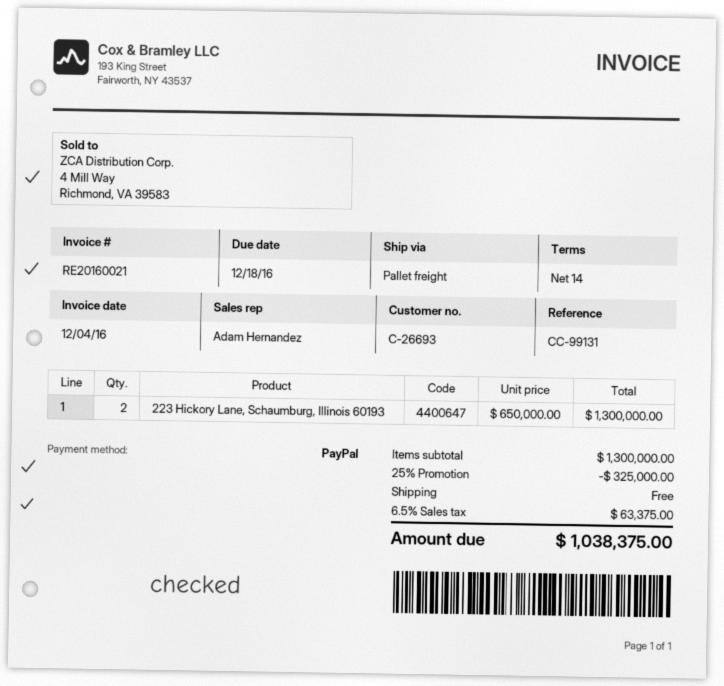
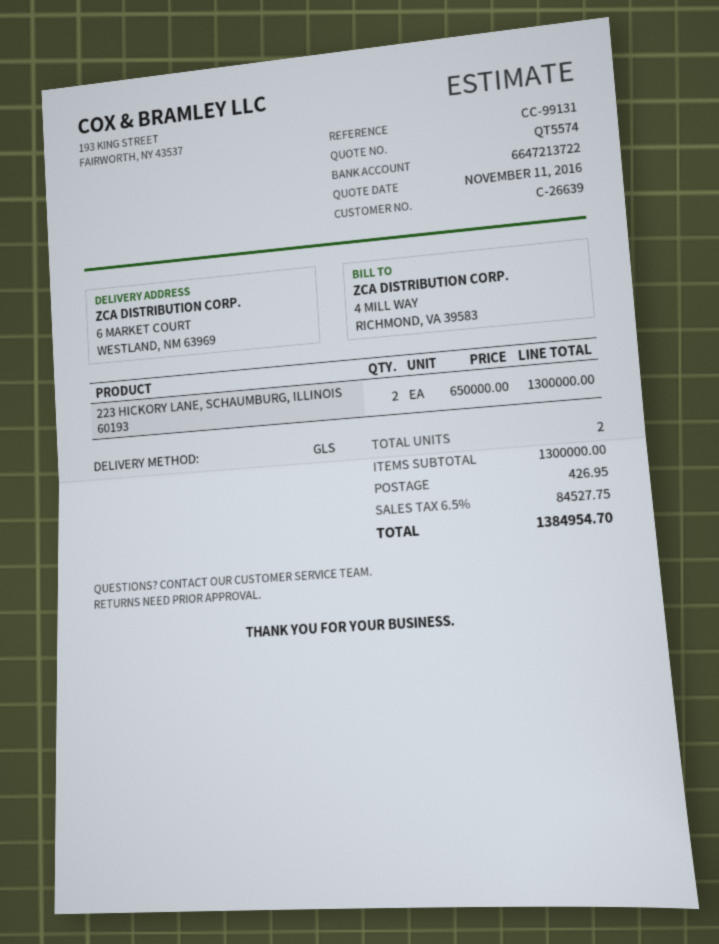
customer number: C-26693 -> C-26639
shipping method: pallet freight -> GLS
discount: 25% = 325000.00 -> none
shipping: 0.00 -> 426.95
tax: 6.5% = 63375.00 -> 6.5% = 84527.75
total: 1038375.00 -> 1384954.70

